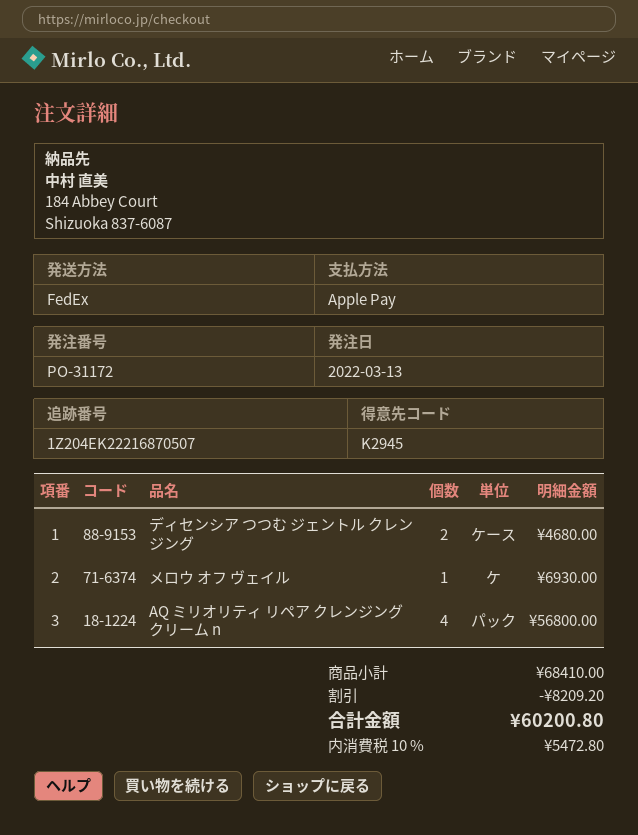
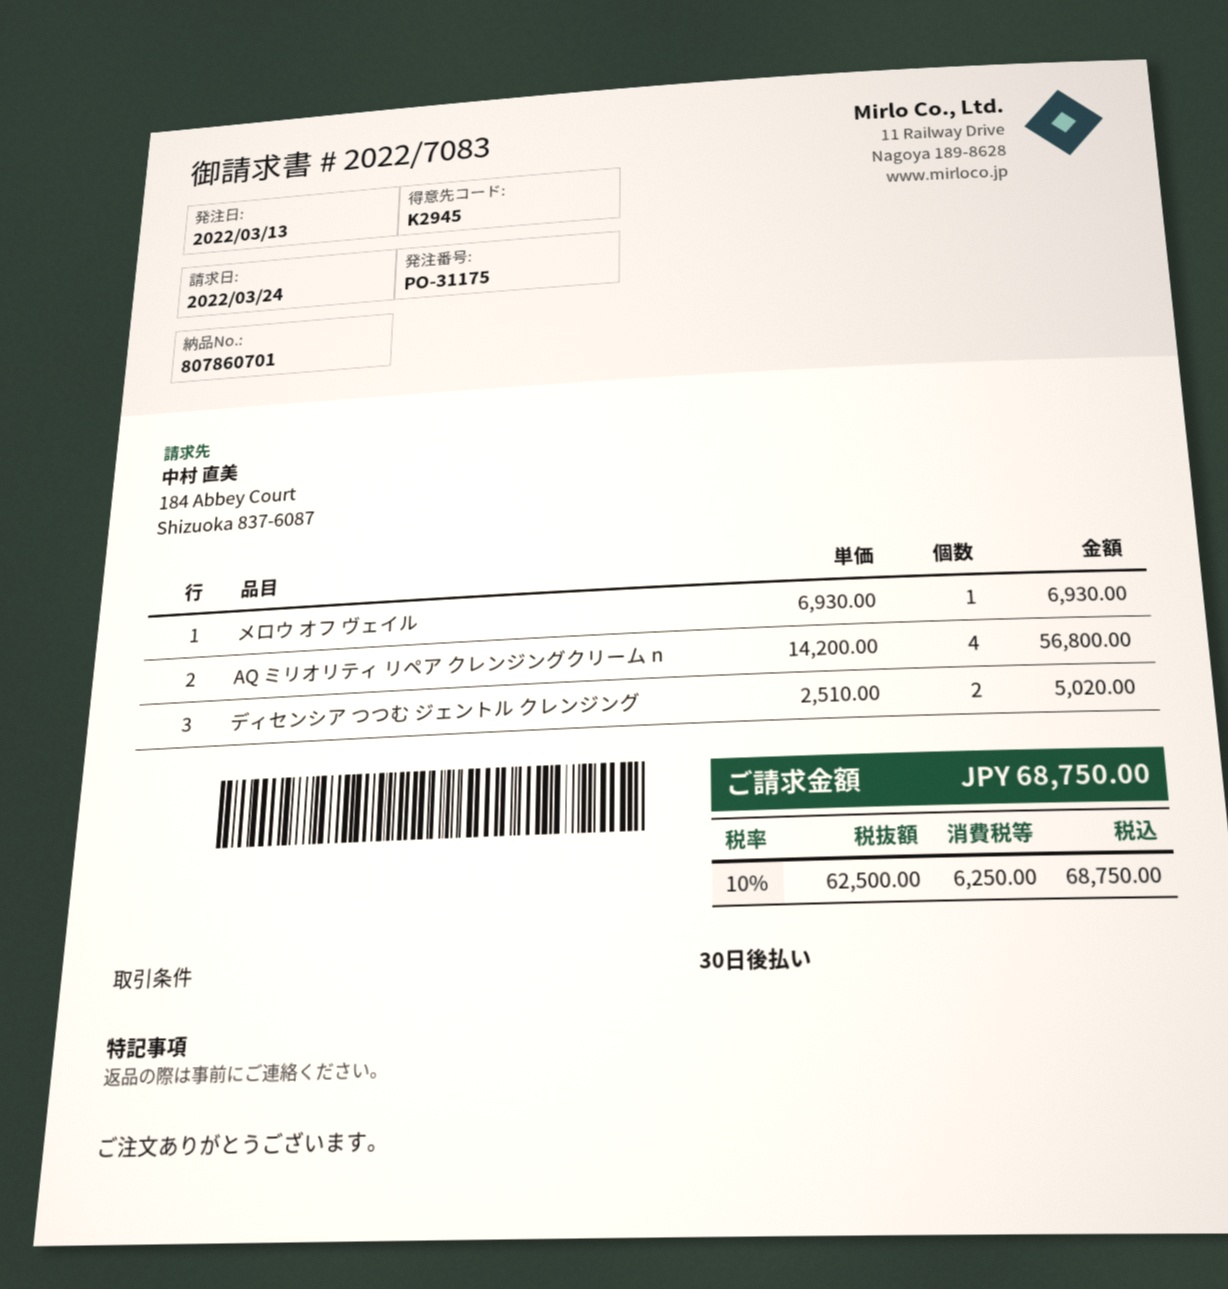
order number: PO-31172 -> PO-31175
ディセンシア つつむ ジェントル クレンジング: 2 for 4680.00 -> 2 for 5020.00
discount: 8209.20 -> none
tax: 10% = 5472.80 -> 10% = 6250.00
total: 60200.80 -> 68750.00

